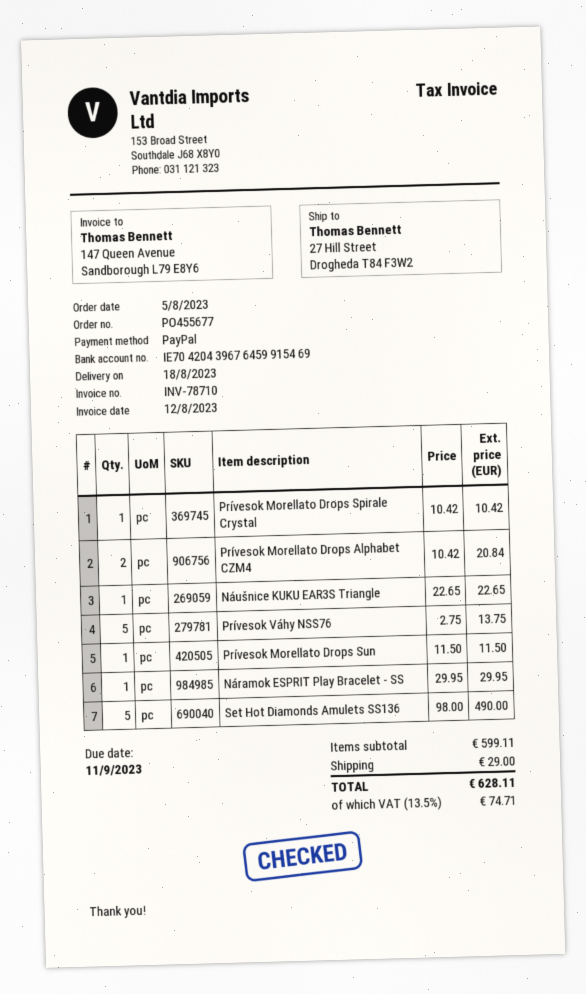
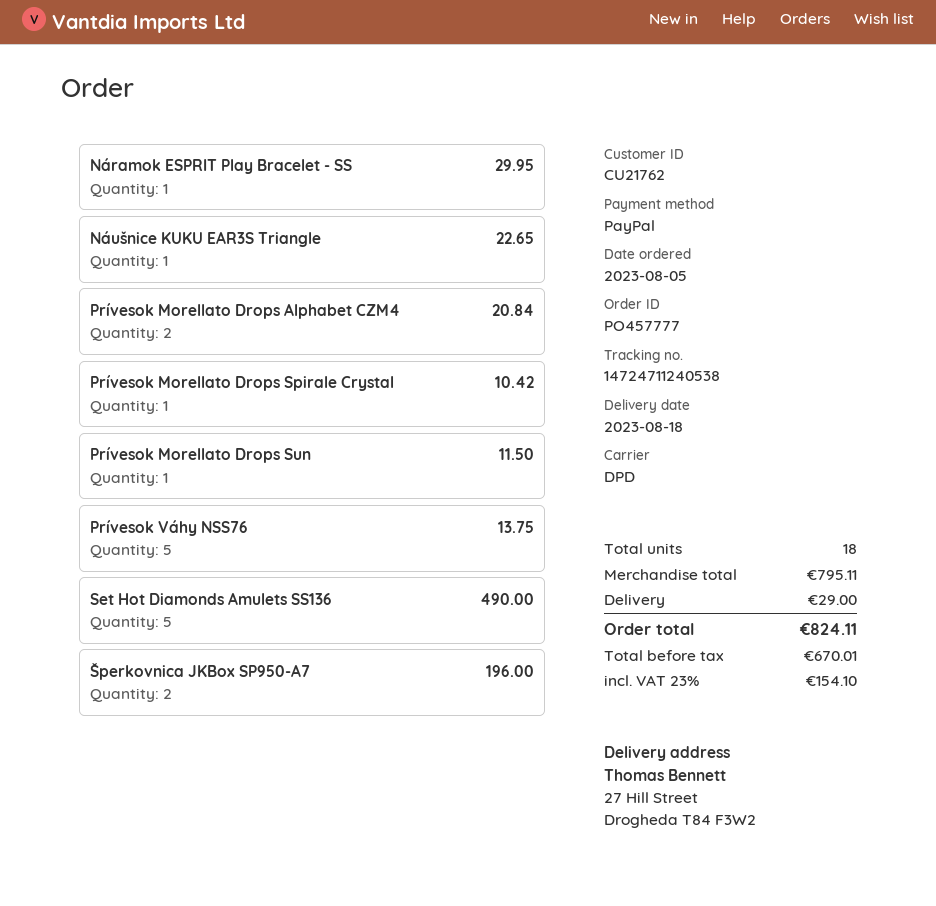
order number: PO455677 -> PO457777
Šperkovnica JKBox SP950-A7: none -> 2 for 196.00
subtotal: 599.11 -> 795.11
tax: 13.5% = 74.71 -> 23% = 154.10
total: 628.11 -> 824.11

